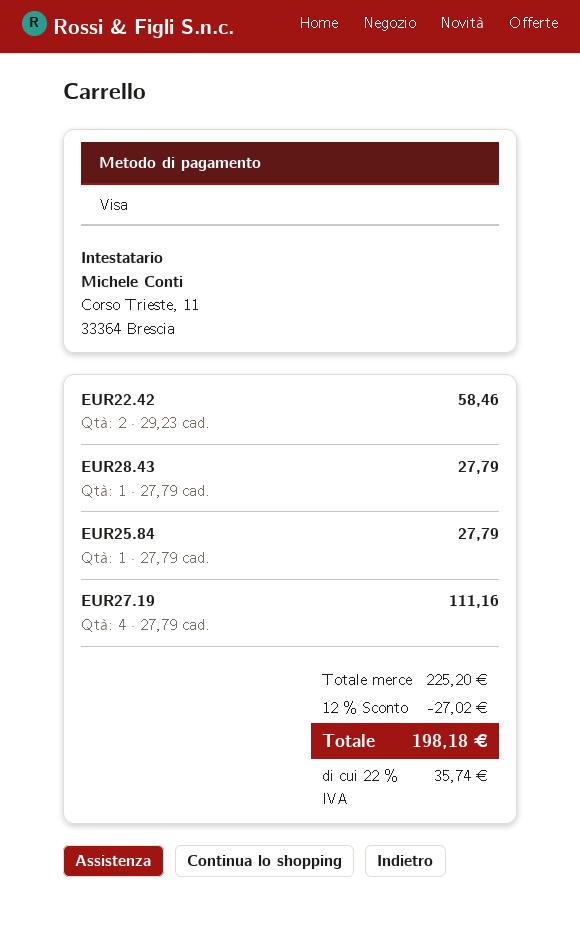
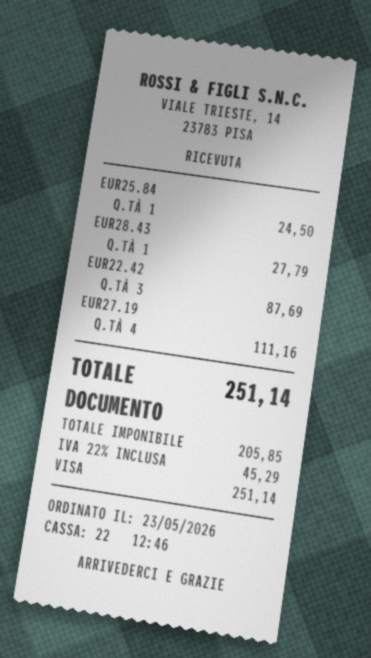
EUR22.42: 2 for 58.46 -> 3 for 87.69
EUR25.84: 1 for 27.79 -> 1 for 24.50
discount: 12% = 27.02 -> none
tax: 22% = 35.74 -> 22% = 45.29
total: 198.18 -> 251.14

